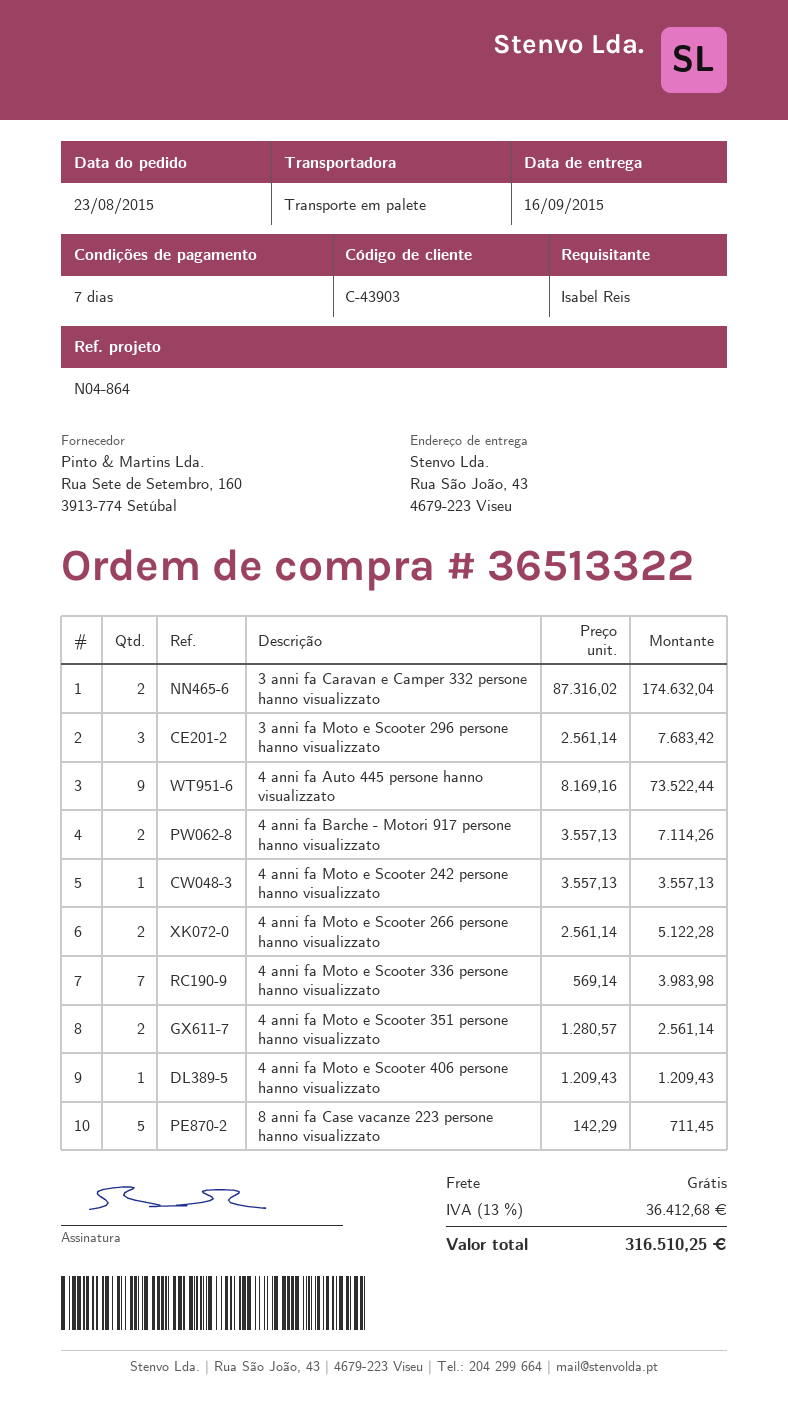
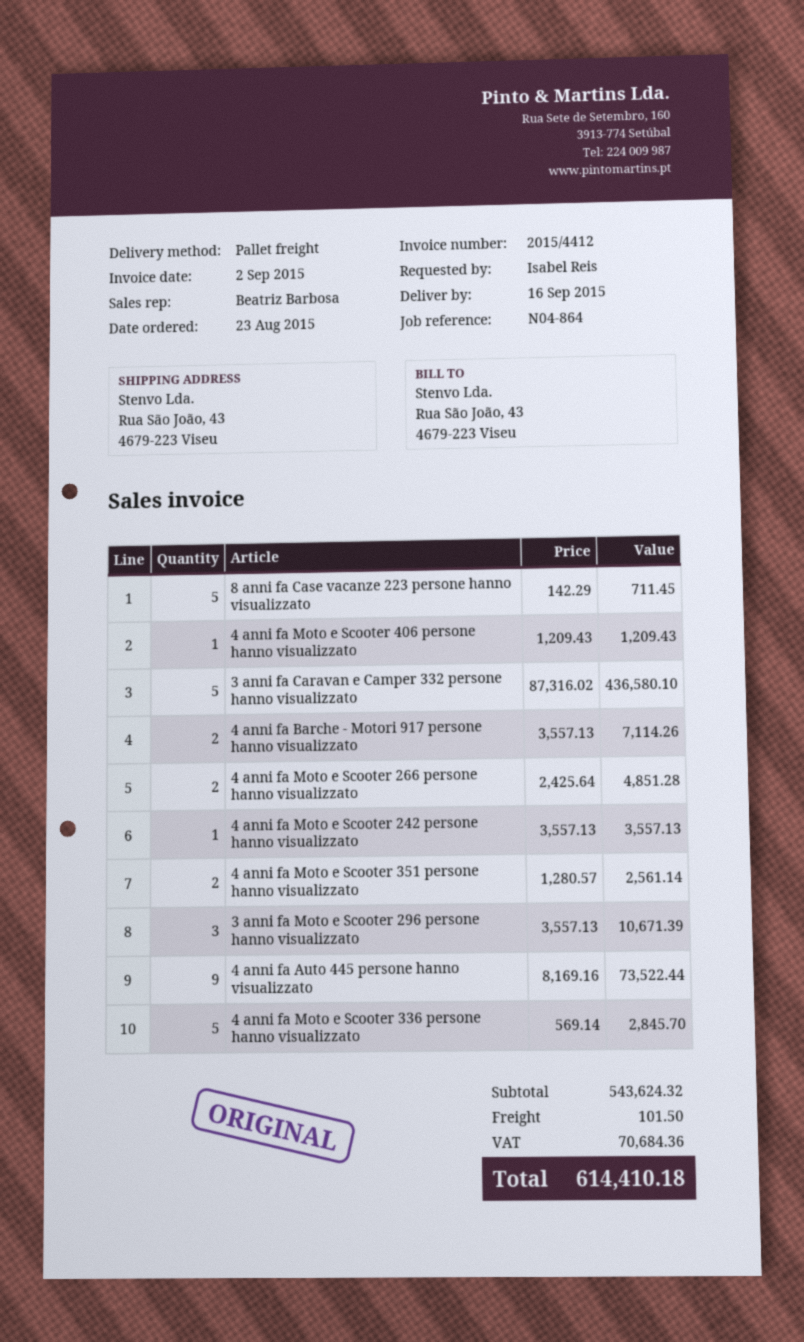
3 anni fa Caravan e Camper 332 persone hanno visualizzato: 2 x 87316.02 = 174632.04 -> 5 x 87316.02 = 436580.10
3 anni fa Moto e Scooter 296 persone hanno visualizzato: 3 x 2561.14 = 7683.42 -> 3 x 3557.13 = 10671.39
4 anni fa Moto e Scooter 266 persone hanno visualizzato: 2 x 2561.14 = 5122.28 -> 2 x 2425.64 = 4851.28
4 anni fa Moto e Scooter 336 persone hanno visualizzato: 7 x 569.14 = 3983.98 -> 5 x 569.14 = 2845.70
shipping: 0.00 -> 101.50
tax: 36412.68 -> 70684.36
total: 316510.25 -> 614410.18

